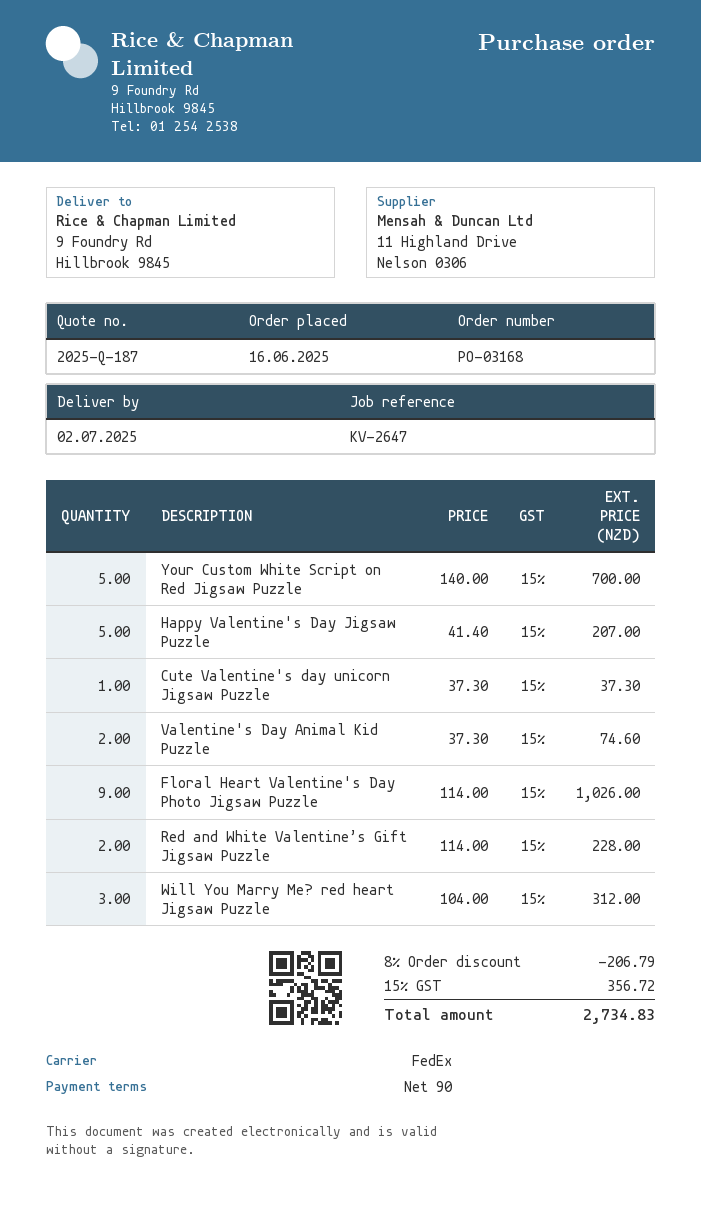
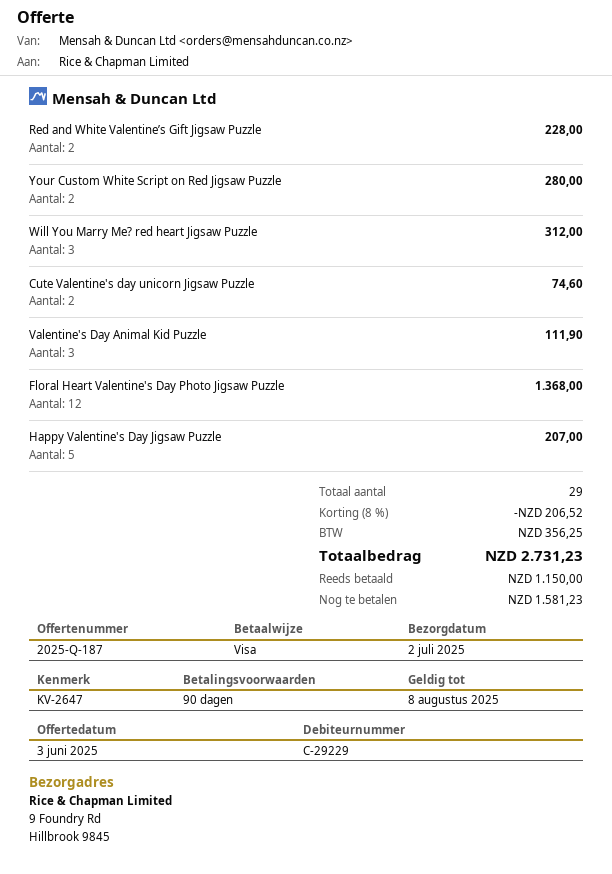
Your Custom White Script on Red Jigsaw Puzzle: 5 for 700.00 -> 2 for 280.00
Cute Valentine's day unicorn Jigsaw Puzzle: 1 for 37.30 -> 2 for 74.60
Valentine's Day Animal Kid Puzzle: 2 for 74.60 -> 3 for 111.90
Floral Heart Valentine's Day Photo Jigsaw Puzzle: 9 for 1026.00 -> 12 for 1368.00
discount: 8% = 206.79 -> 8% = 206.52
tax: 356.72 -> 356.25
total: 2734.83 -> 2731.23

